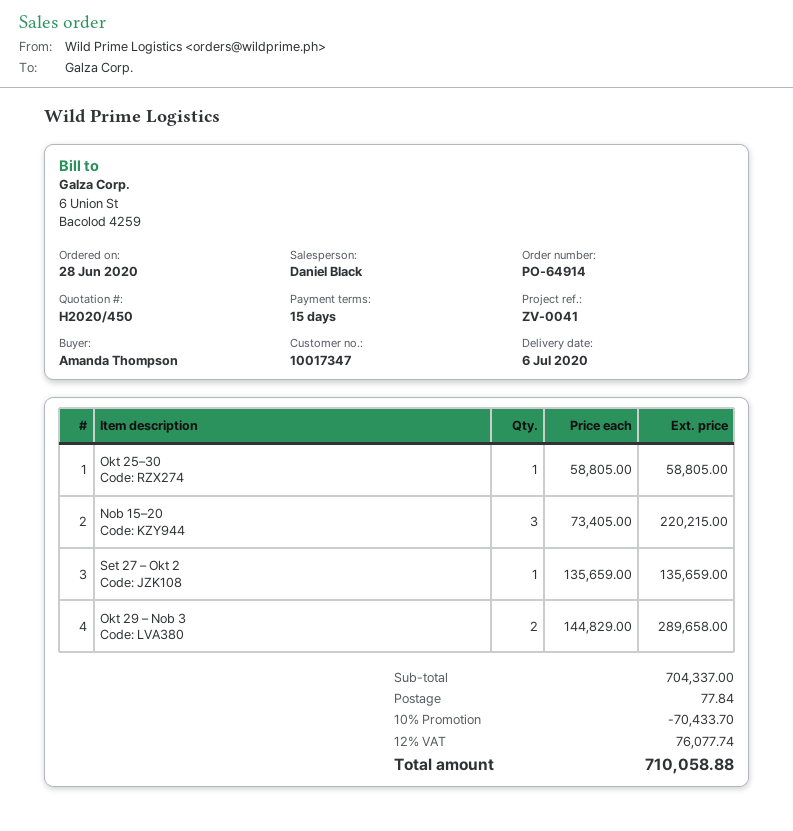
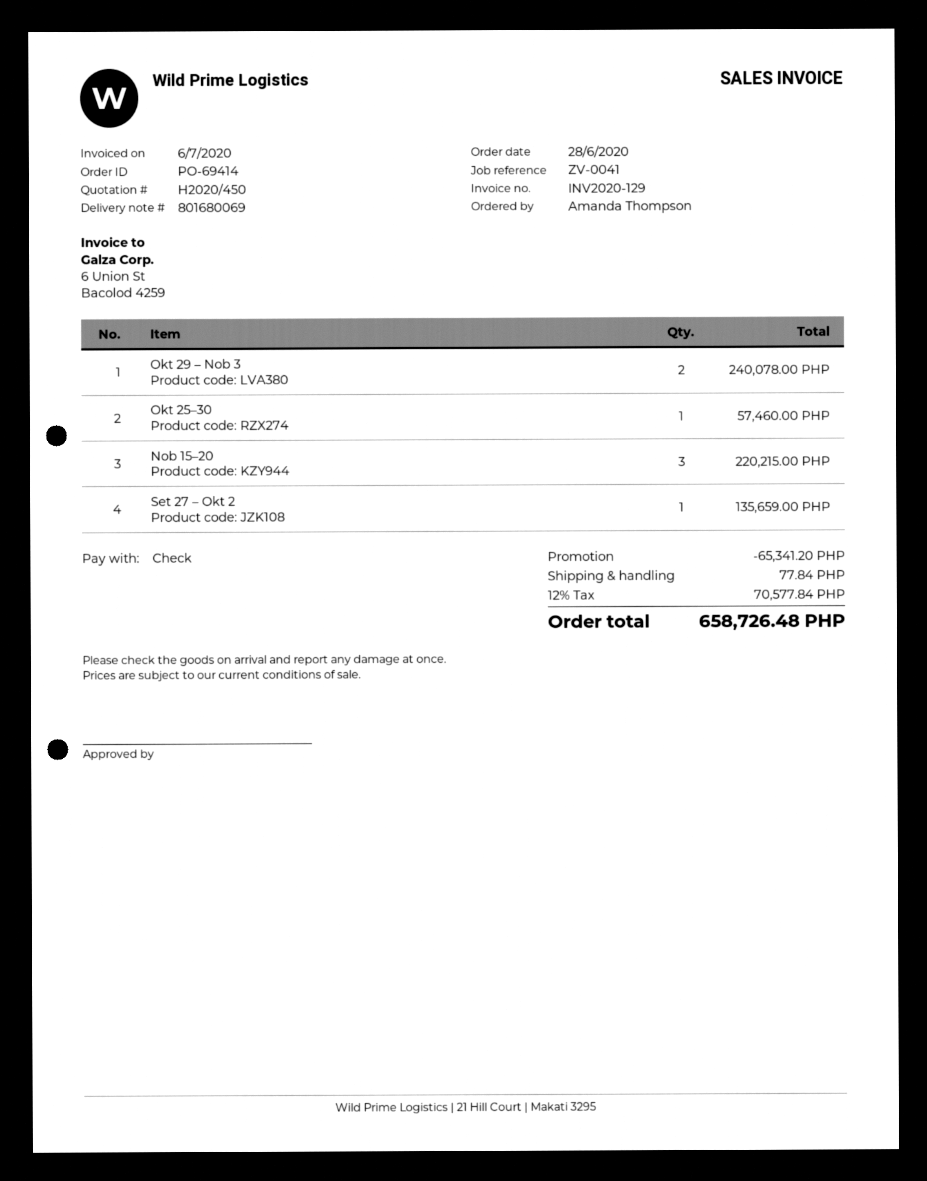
order number: PO-64914 -> PO-69414
Okt 25–30: 1 for 58805.00 -> 1 for 57460.00
Okt 29 – Nob 3: 2 for 289658.00 -> 2 for 240078.00
discount: 70433.70 -> 65341.20
tax: 12% = 76077.74 -> 12% = 70577.84
total: 710058.88 -> 658726.48

